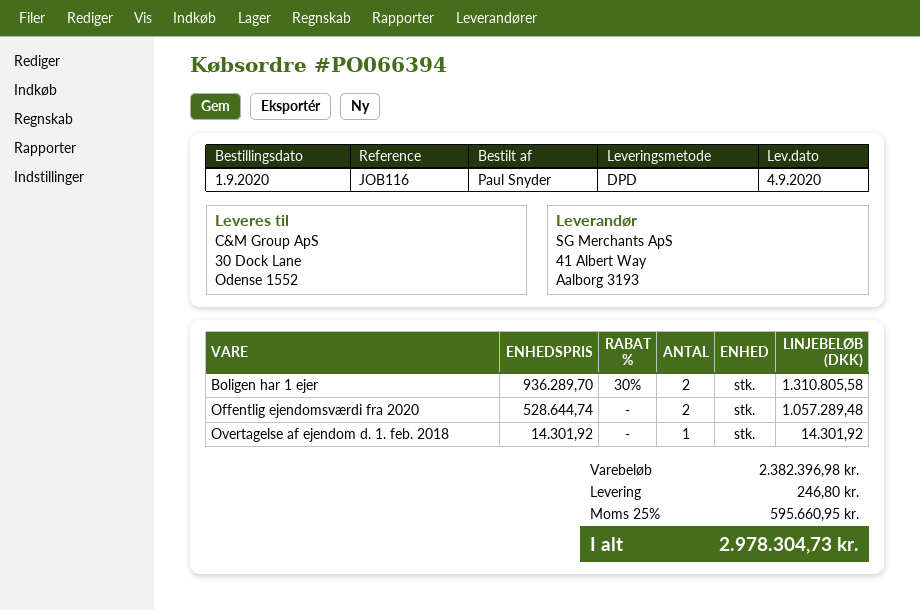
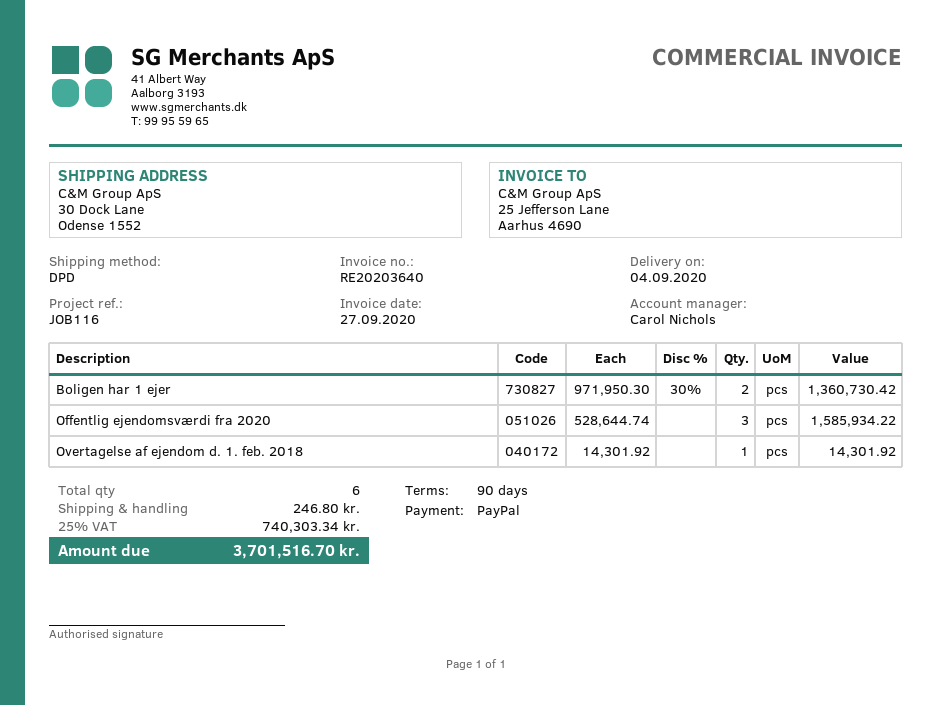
Boligen har 1 ejer: 2 x 936289.70 - 30% = 1310805.58 -> 2 x 971950.30 - 30% = 1360730.42
Offentlig ejendomsværdi fra 2020: 2 x 528644.74 = 1057289.48 -> 3 x 528644.74 = 1585934.22
tax: 25% = 595660.95 -> 25% = 740303.34
total: 2978304.73 -> 3701516.70

